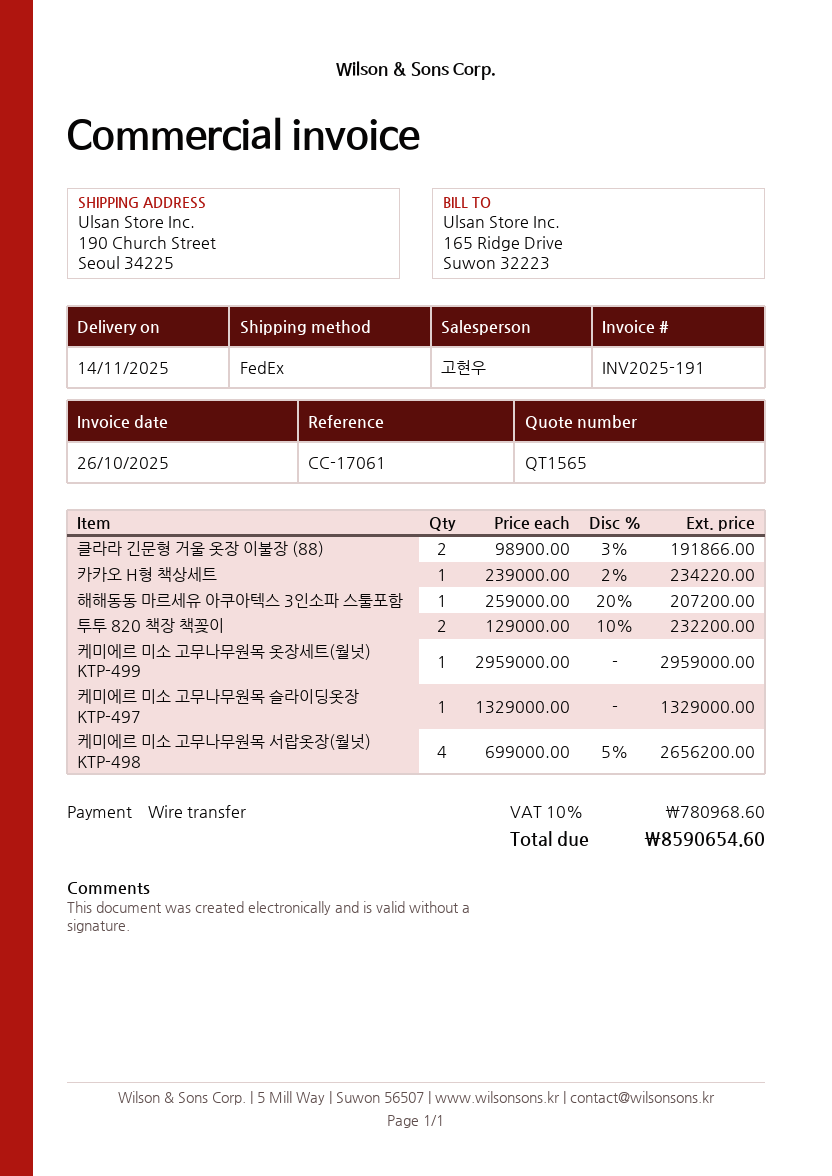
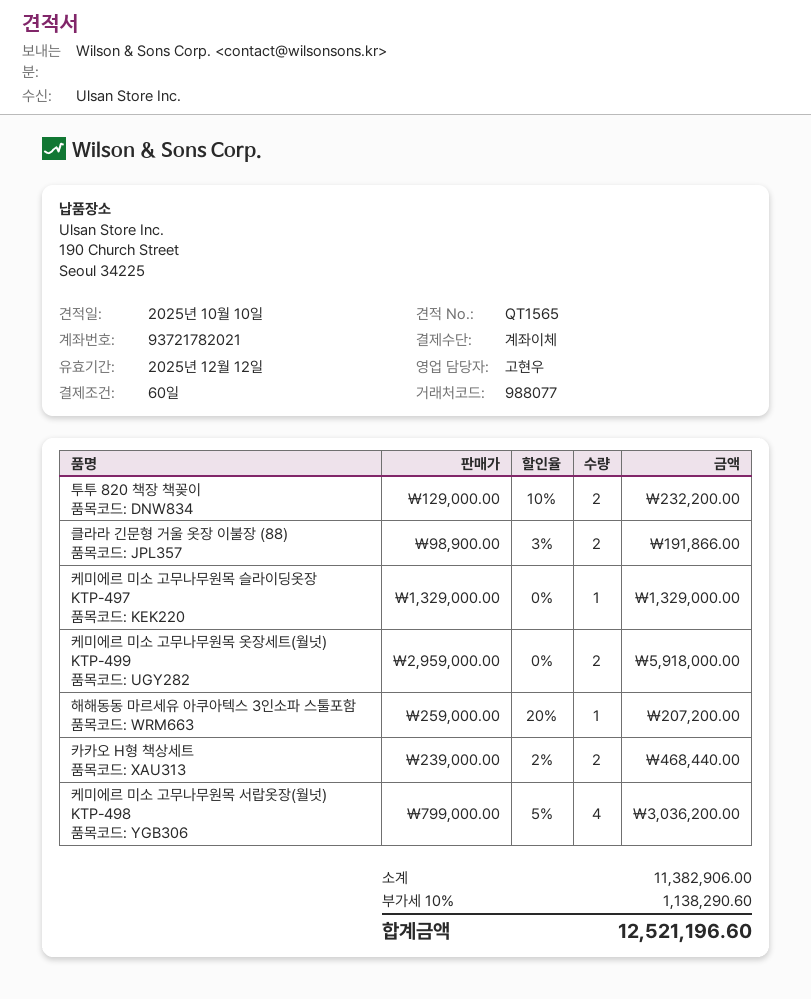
카카오 H형 책상세트: 1 x 239000.00 - 2% = 234220.00 -> 2 x 239000.00 - 2% = 468440.00
케미에르 미소 고무나무원목 옷장세트(월넛) KTP-499: 1 x 2959000.00 = 2959000.00 -> 2 x 2959000.00 = 5918000.00
케미에르 미소 고무나무원목 서랍옷장(월넛) KTP-498: 4 x 699000.00 - 5% = 2656200.00 -> 4 x 799000.00 - 5% = 3036200.00
tax: 10% = 780968.60 -> 10% = 1138290.60
total: 8590654.60 -> 12521196.60

